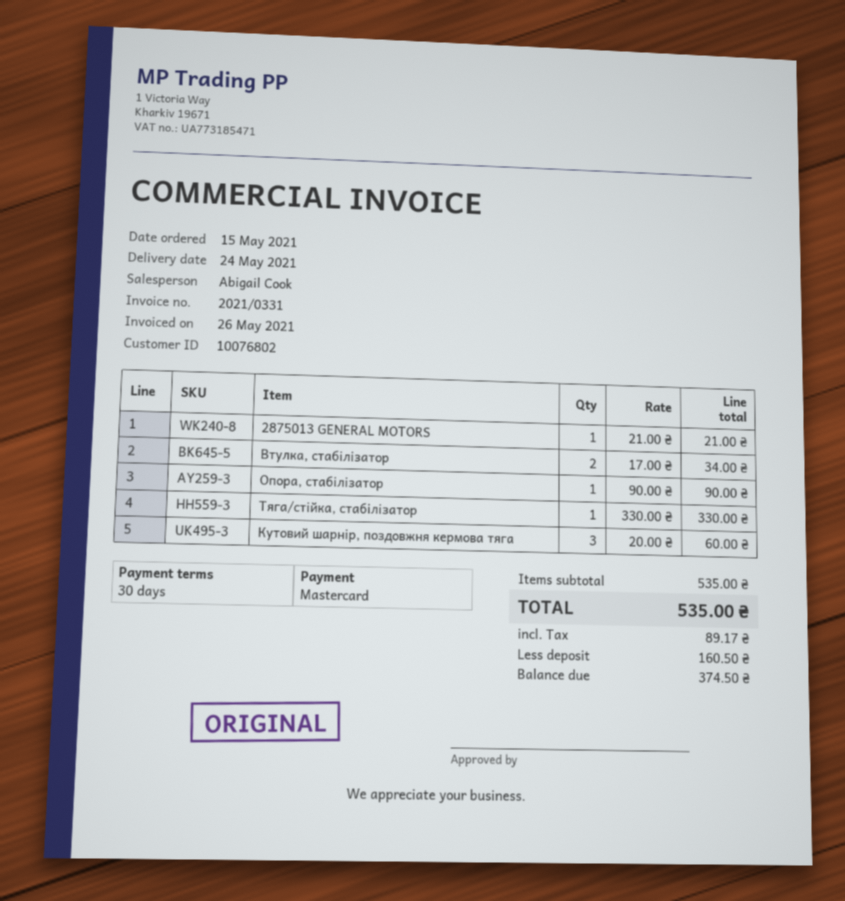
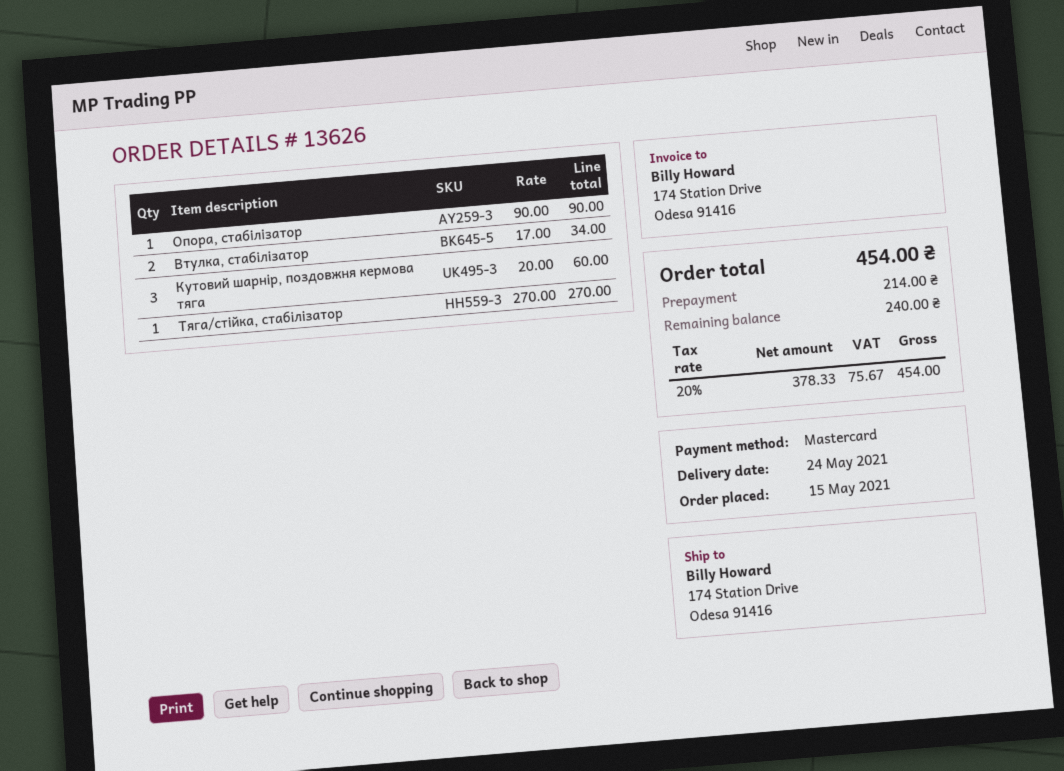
2875013 GENERAL MOTORS: 1 x 21.00 = 21.00 -> none
Тяга/стійка, стабілізатор: 1 x 330.00 = 330.00 -> 1 x 270.00 = 270.00
tax: 89.17 -> 75.67
total: 535.00 -> 454.00
deposit: 160.50 -> 214.00
balance: 374.50 -> 240.00

